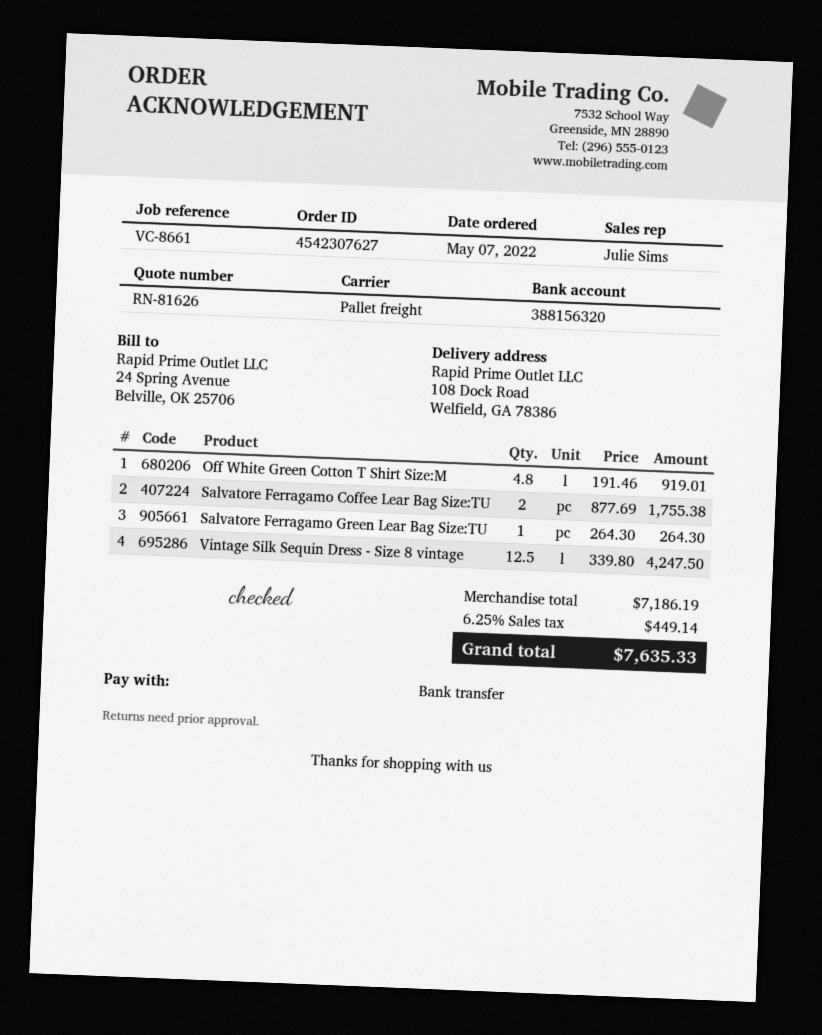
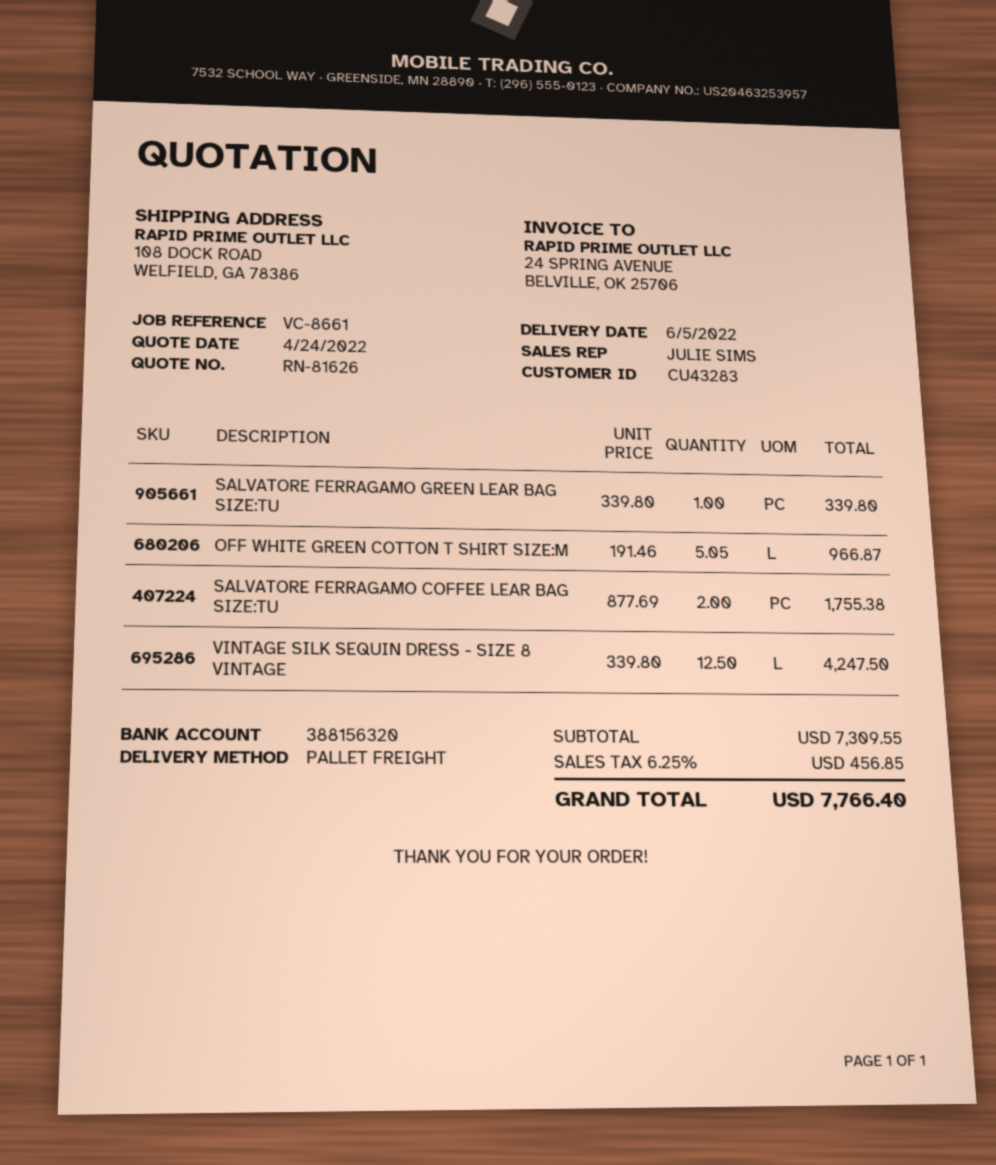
Off White Green Cotton T Shirt Size:M: 4.8 x 191.46 = 919.01 -> 5.05 x 191.46 = 966.87
Salvatore Ferragamo Green Lear Bag Size:TU: 1 x 264.30 = 264.30 -> 1 x 339.80 = 339.80
subtotal: 7186.19 -> 7309.55
tax: 6.25% = 449.14 -> 6.25% = 456.85
total: 7635.33 -> 7766.40

